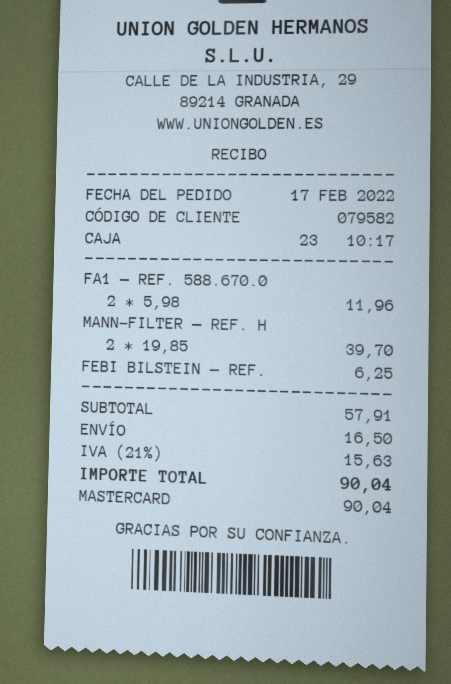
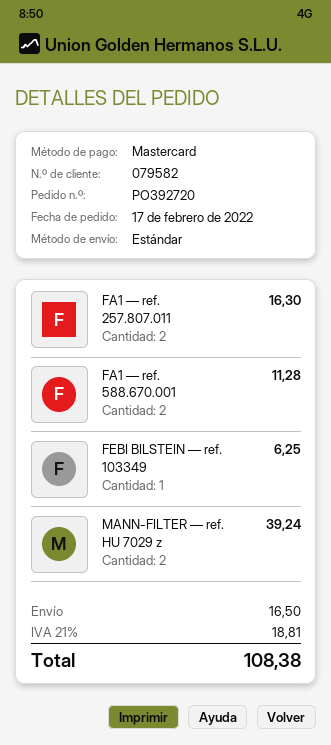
FA1 — REF. 588.670.0: 2 for 11.96 -> 2 for 11.28
MANN-FILTER — REF. H: 2 for 39.70 -> 2 for 39.24
FA1 — ref. 257.807.011: none -> 2 for 16.30
tax: 21% = 15.63 -> 21% = 18.81
total: 90.04 -> 108.38

